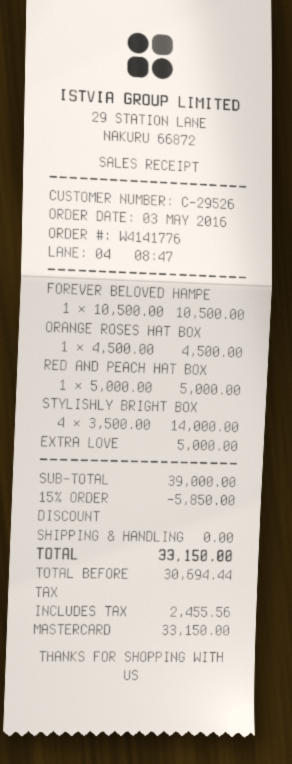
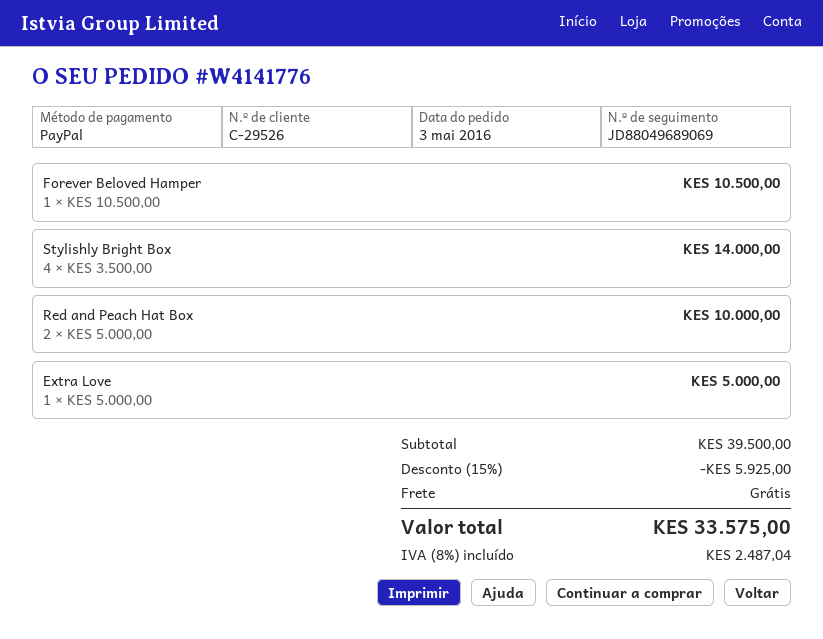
payment method: Mastercard -> PayPal
ORANGE ROSES HAT BOX: 1 x 4500.00 = 4500.00 -> none
RED AND PEACH HAT BOX: 1 x 5000.00 = 5000.00 -> 2 x 5000.00 = 10000.00
subtotal: 39000.00 -> 39500.00
discount: 15% = 5850.00 -> 15% = 5925.00
tax: 2455.56 -> 2487.04
total: 33150.00 -> 33575.00

